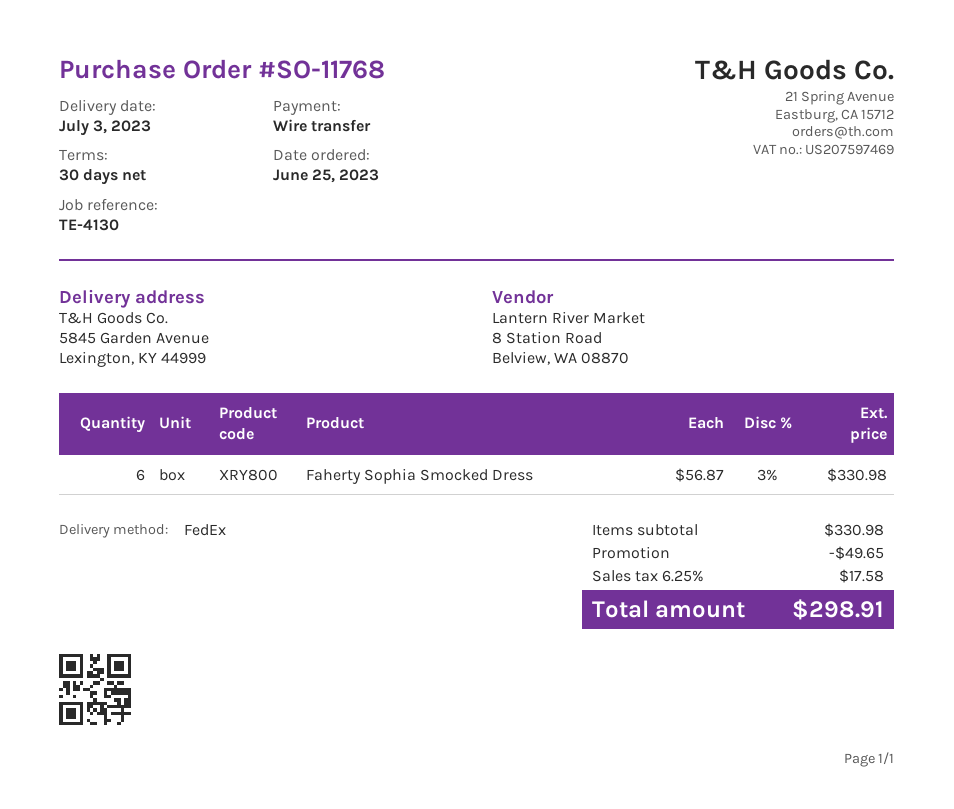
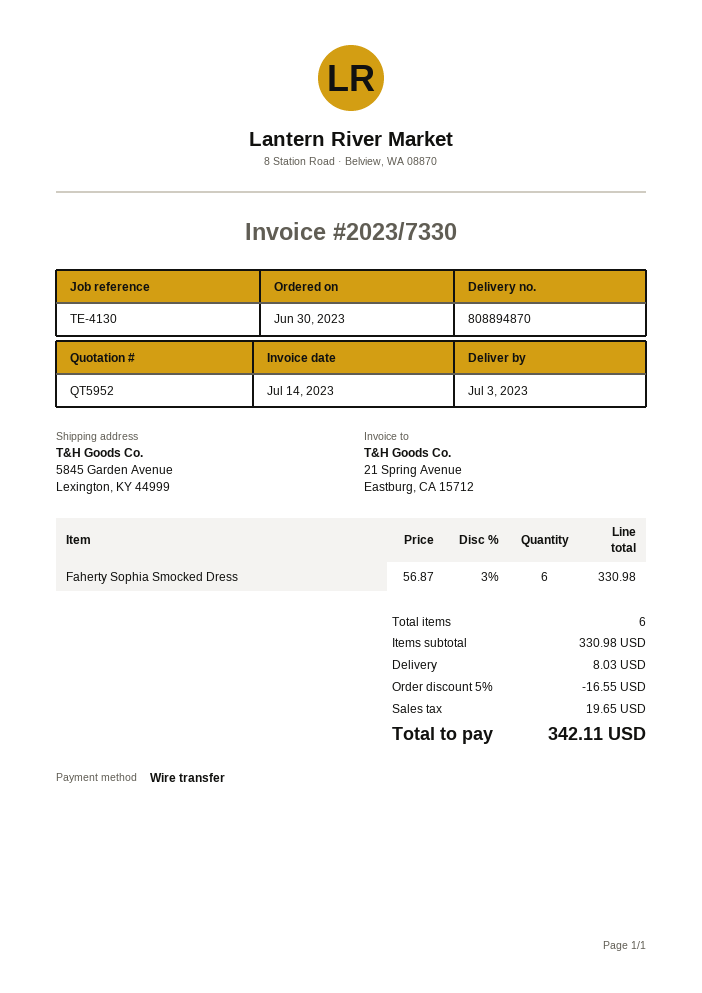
order date: 2023-06-25 -> 2023-06-30
discount: 49.65 -> 16.55
shipping: none -> 8.03
tax: 17.58 -> 19.65
total: 298.91 -> 342.11

